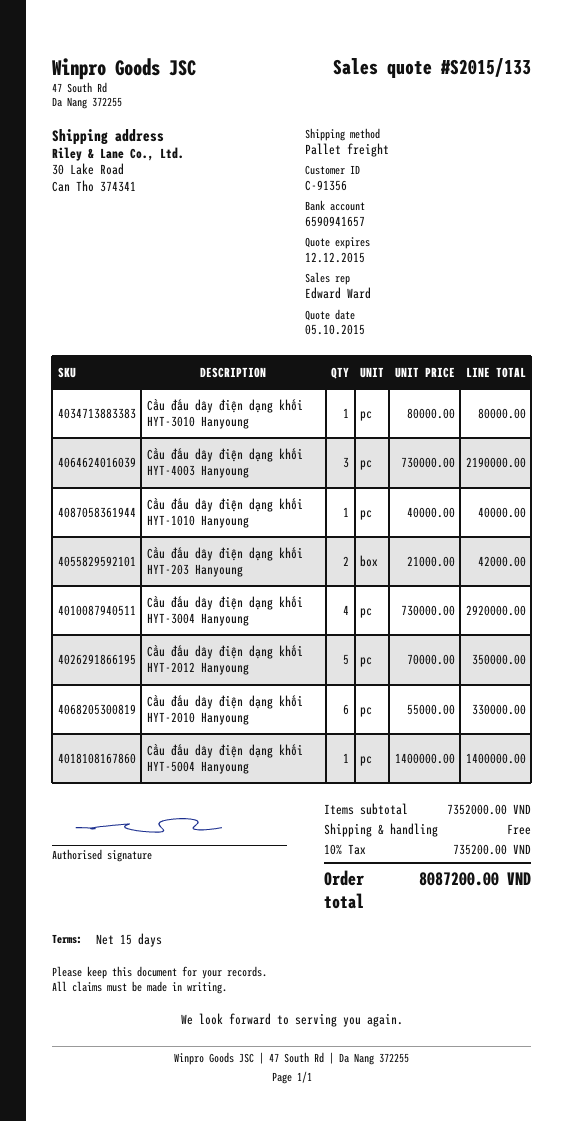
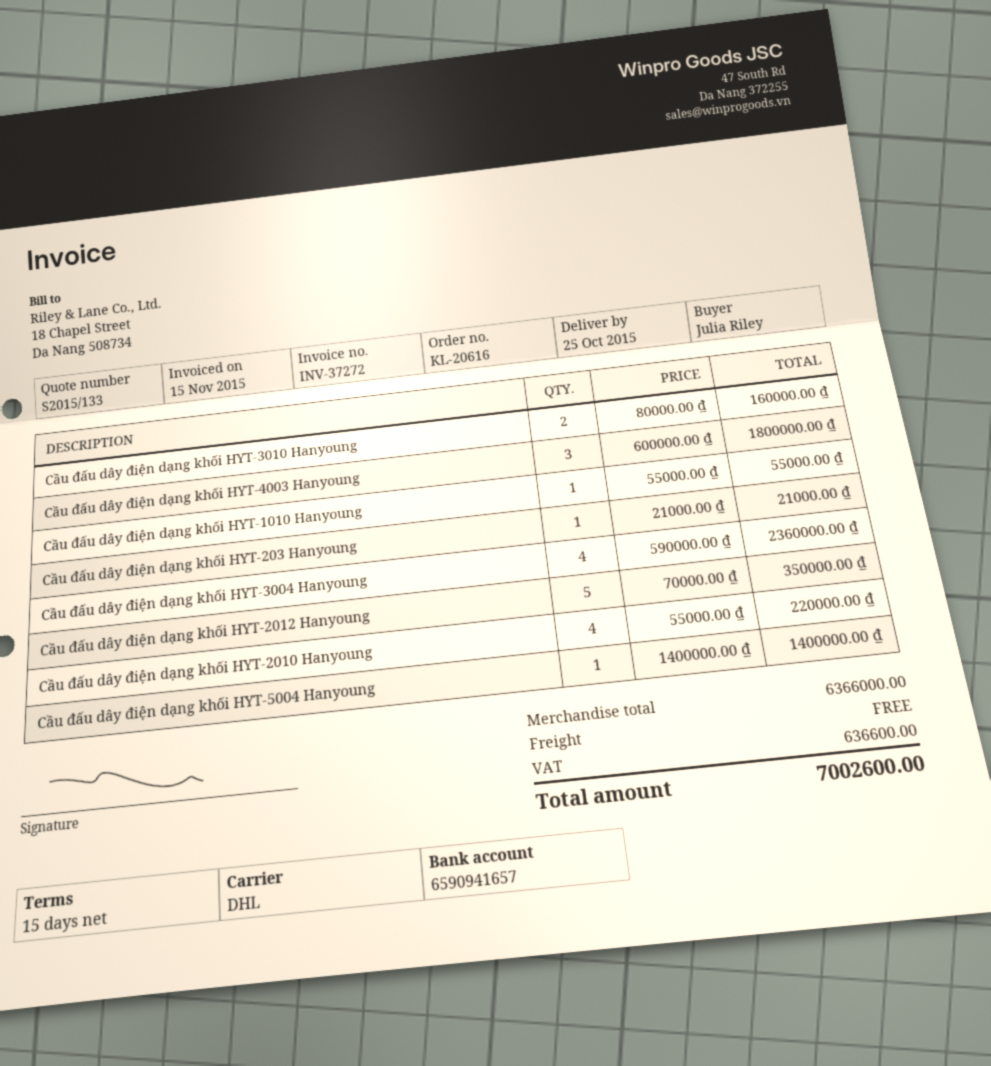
shipping method: pallet freight -> DHL
Cầu đấu dây điện dạng khối HYT-3010 Hanyoung: 1 x 80000.00 = 80000.00 -> 2 x 80000.00 = 160000.00
Cầu đấu dây điện dạng khối HYT-4003 Hanyoung: 3 x 730000.00 = 2190000.00 -> 3 x 600000.00 = 1800000.00
Cầu đấu dây điện dạng khối HYT-1010 Hanyoung: 1 x 40000.00 = 40000.00 -> 1 x 55000.00 = 55000.00
Cầu đấu dây điện dạng khối HYT-203 Hanyoung: 2 x 21000.00 = 42000.00 -> 1 x 21000.00 = 21000.00
Cầu đấu dây điện dạng khối HYT-3004 Hanyoung: 4 x 730000.00 = 2920000.00 -> 4 x 590000.00 = 2360000.00
Cầu đấu dây điện dạng khối HYT-2010 Hanyoung: 6 x 55000.00 = 330000.00 -> 4 x 55000.00 = 220000.00
subtotal: 7352000.00 -> 6366000.00
tax: 735200.00 -> 636600.00
total: 8087200.00 -> 7002600.00

